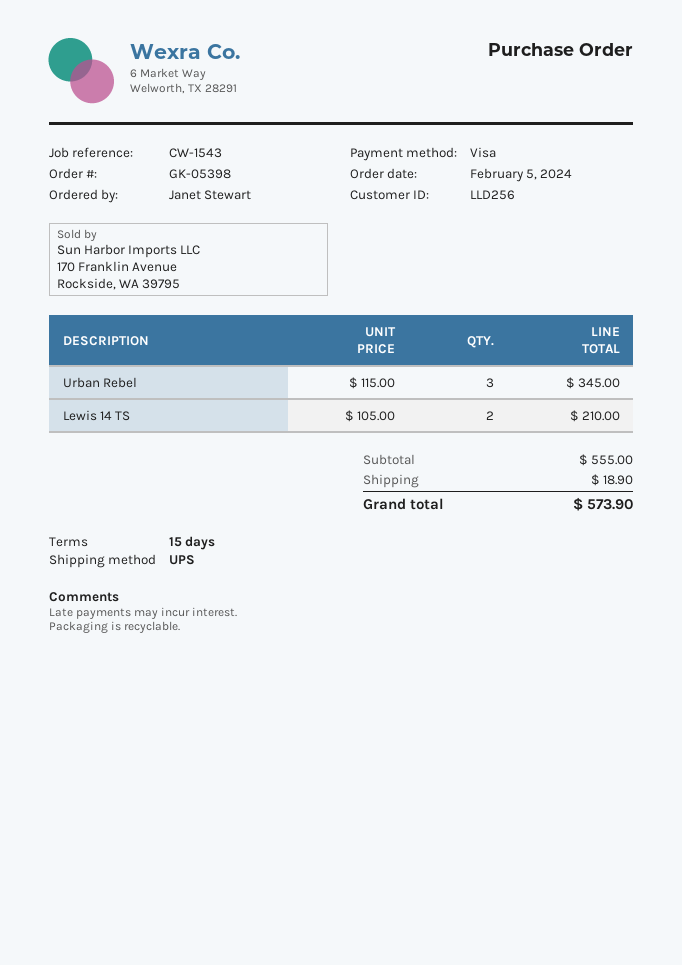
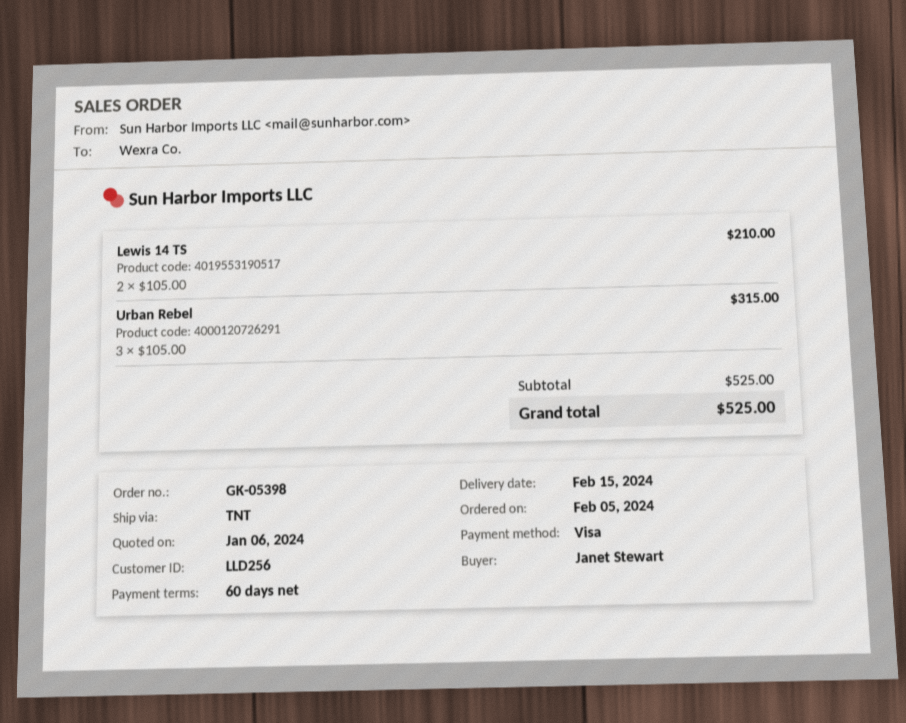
payment terms: 15 days -> 60 days
shipping method: UPS -> TNT
Urban Rebel: 3 x 115.00 = 345.00 -> 3 x 105.00 = 315.00
subtotal: 555.00 -> 525.00
shipping: 18.90 -> none
total: 573.90 -> 525.00

